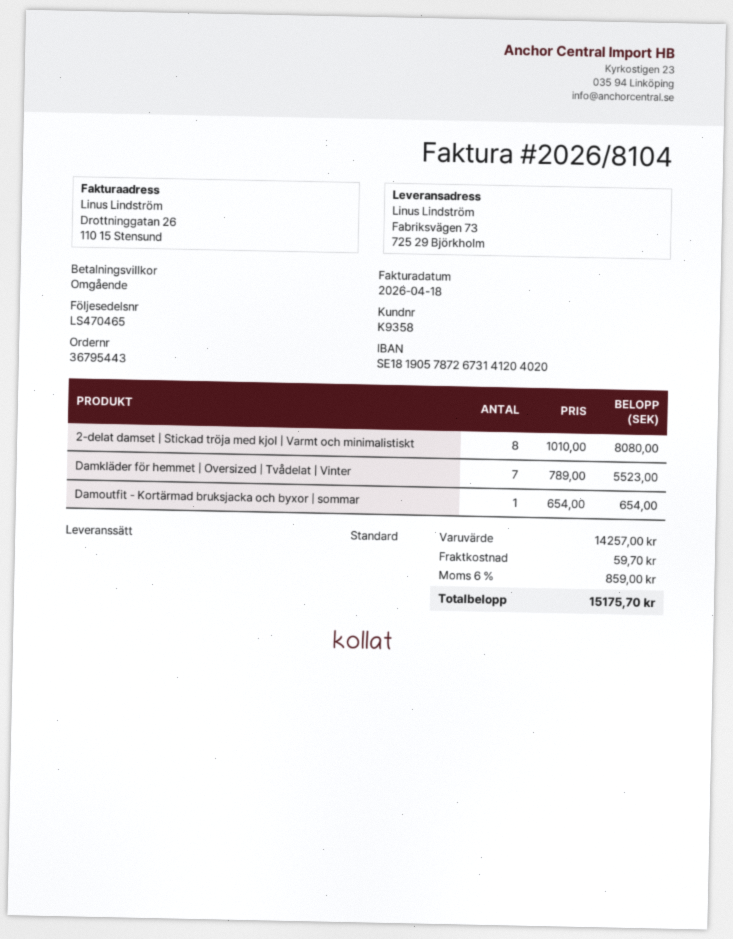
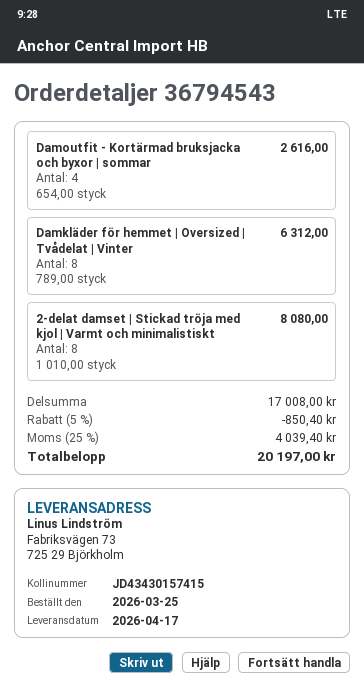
order number: 36795443 -> 36794543
Damkläder för hemmet | Oversized | Tvådelat | Vinter: 7 x 789.00 = 5523.00 -> 8 x 789.00 = 6312.00
Damoutfit - Kortärmad bruksjacka och byxor | sommar: 1 x 654.00 = 654.00 -> 4 x 654.00 = 2616.00
subtotal: 14257.00 -> 17008.00
discount: none -> 5% = 850.40
shipping: 59.70 -> none
tax: 6% = 859.00 -> 25% = 4039.40
total: 15175.70 -> 20197.00

